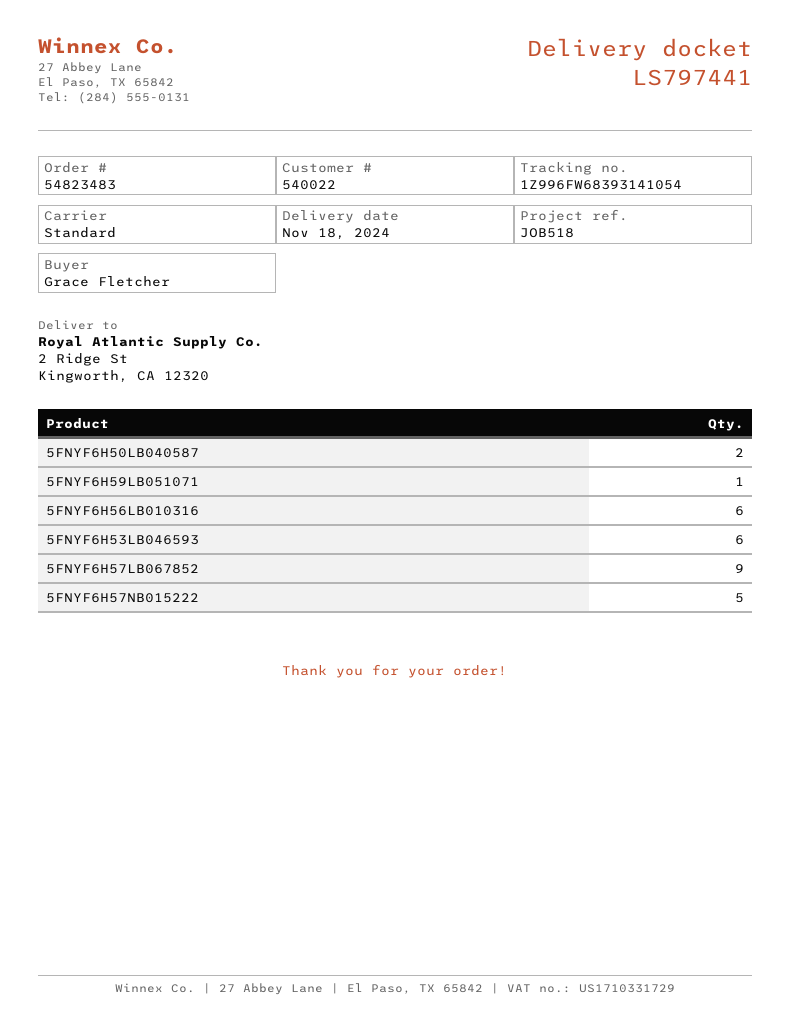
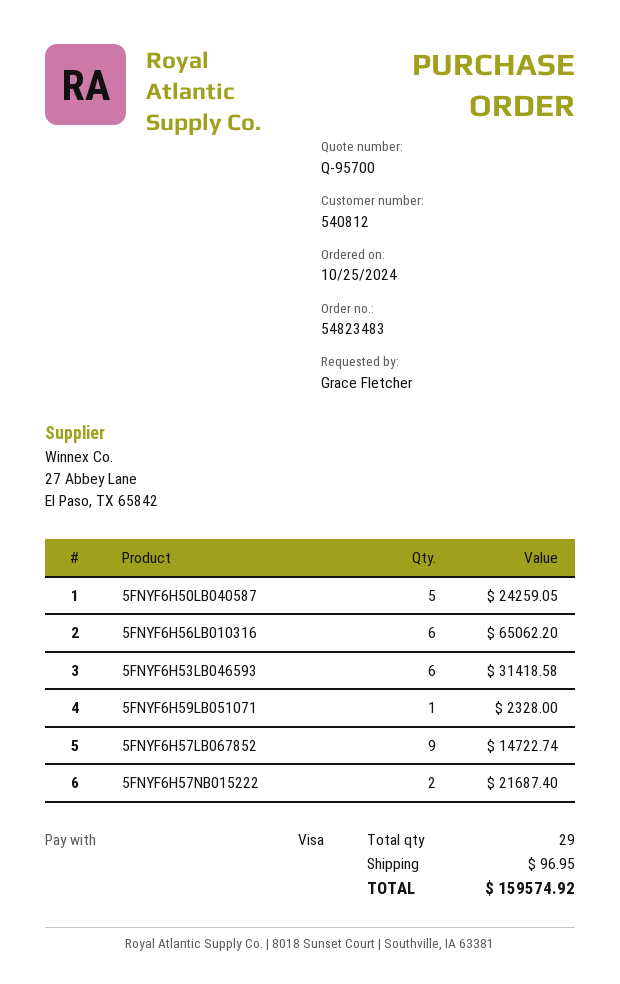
customer number: 540022 -> 540812
5FNYF6H50LB040587: 2 -> 5
5FNYF6H57NB015222: 5 -> 2

